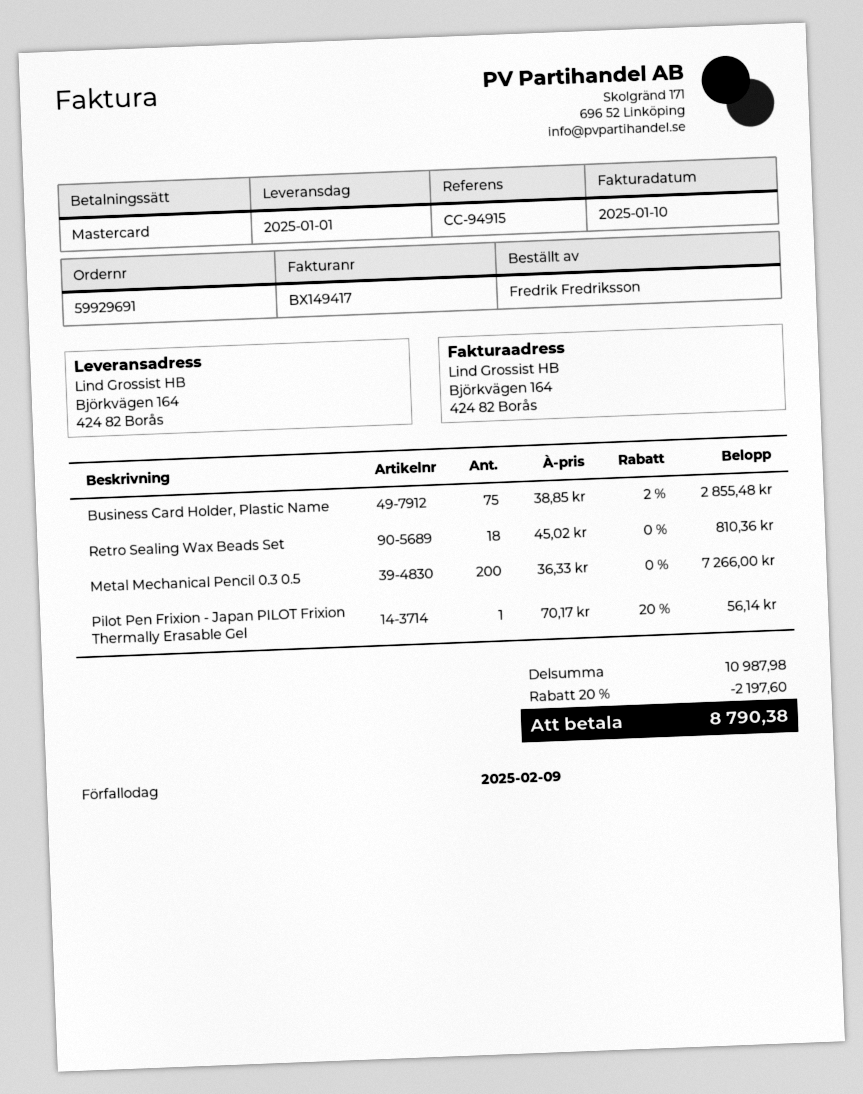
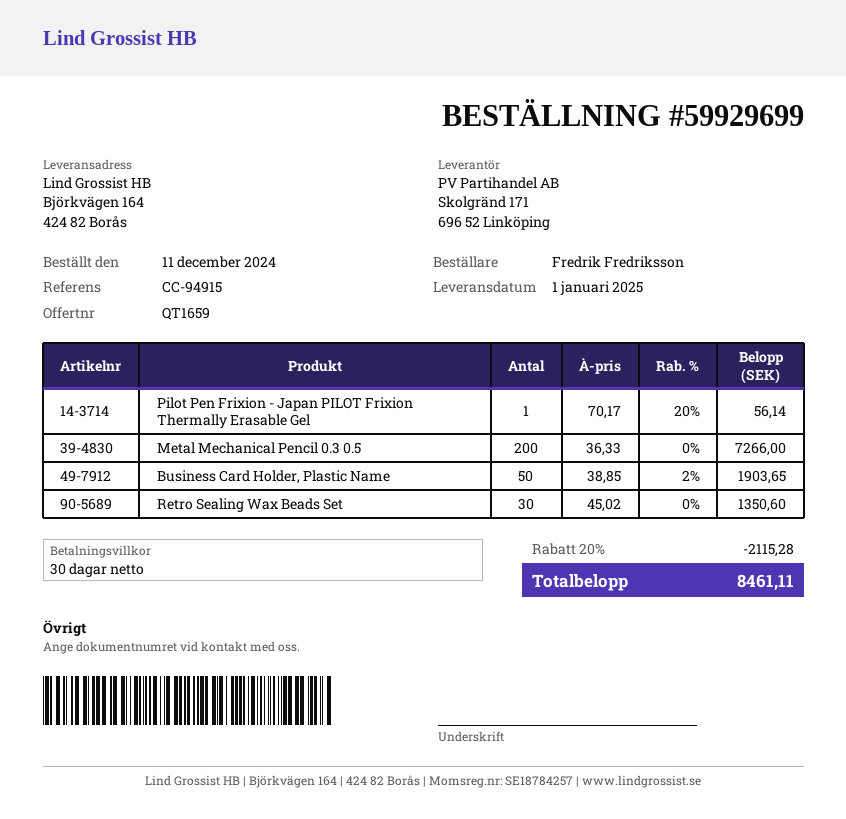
order number: 59929691 -> 59929699
Business Card Holder, Plastic Name: 75 x 38.85 - 2% = 2855.48 -> 50 x 38.85 - 2% = 1903.65
Retro Sealing Wax Beads Set: 18 x 45.02 = 810.36 -> 30 x 45.02 = 1350.60
discount: 20% = 2197.60 -> 20% = 2115.28
total: 8790.38 -> 8461.11

